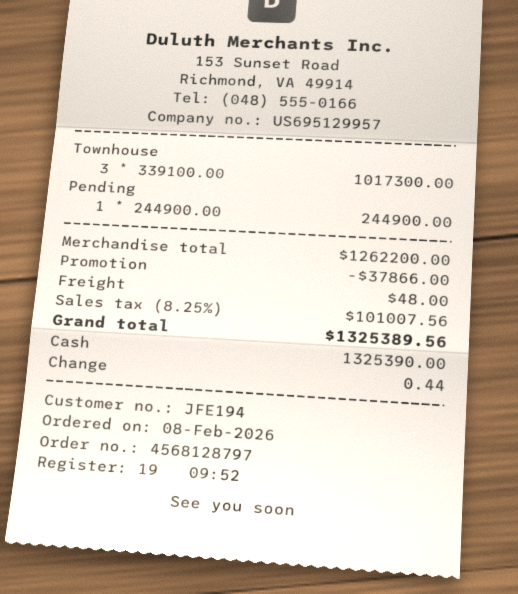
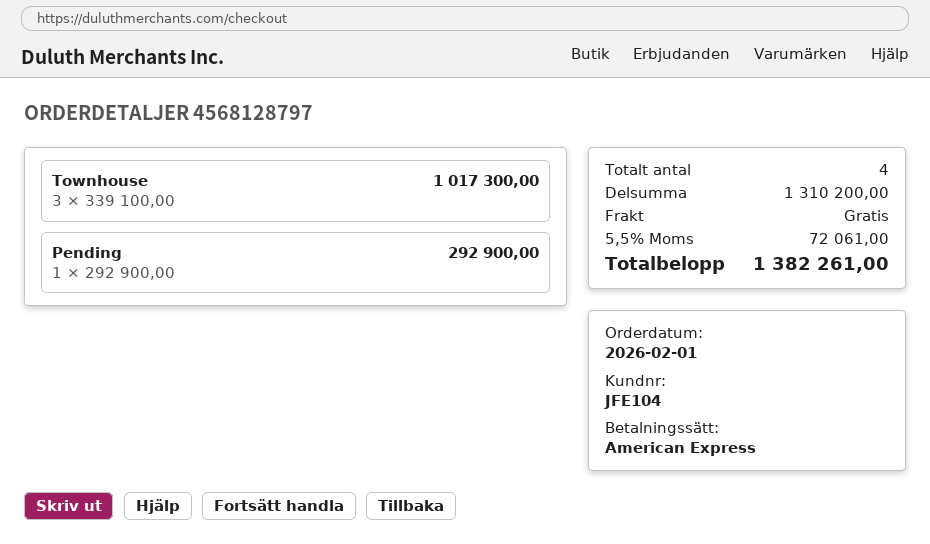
order date: 2026-02-08 -> 2026-02-01
customer number: JFE194 -> JFE104
payment method: cash -> American Express
Pending: 1 x 244900.00 = 244900.00 -> 1 x 292900.00 = 292900.00
subtotal: 1262200.00 -> 1310200.00
discount: 37866.00 -> none
shipping: 48.00 -> 0.00
tax: 8.25% = 101007.56 -> 5.5% = 72061.00
total: 1325389.56 -> 1382261.00

